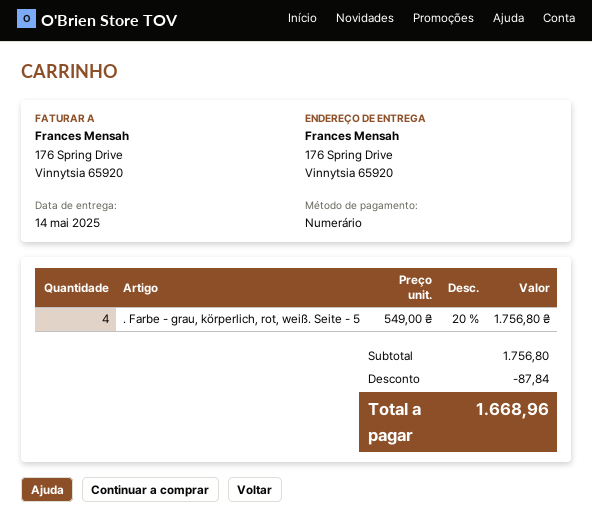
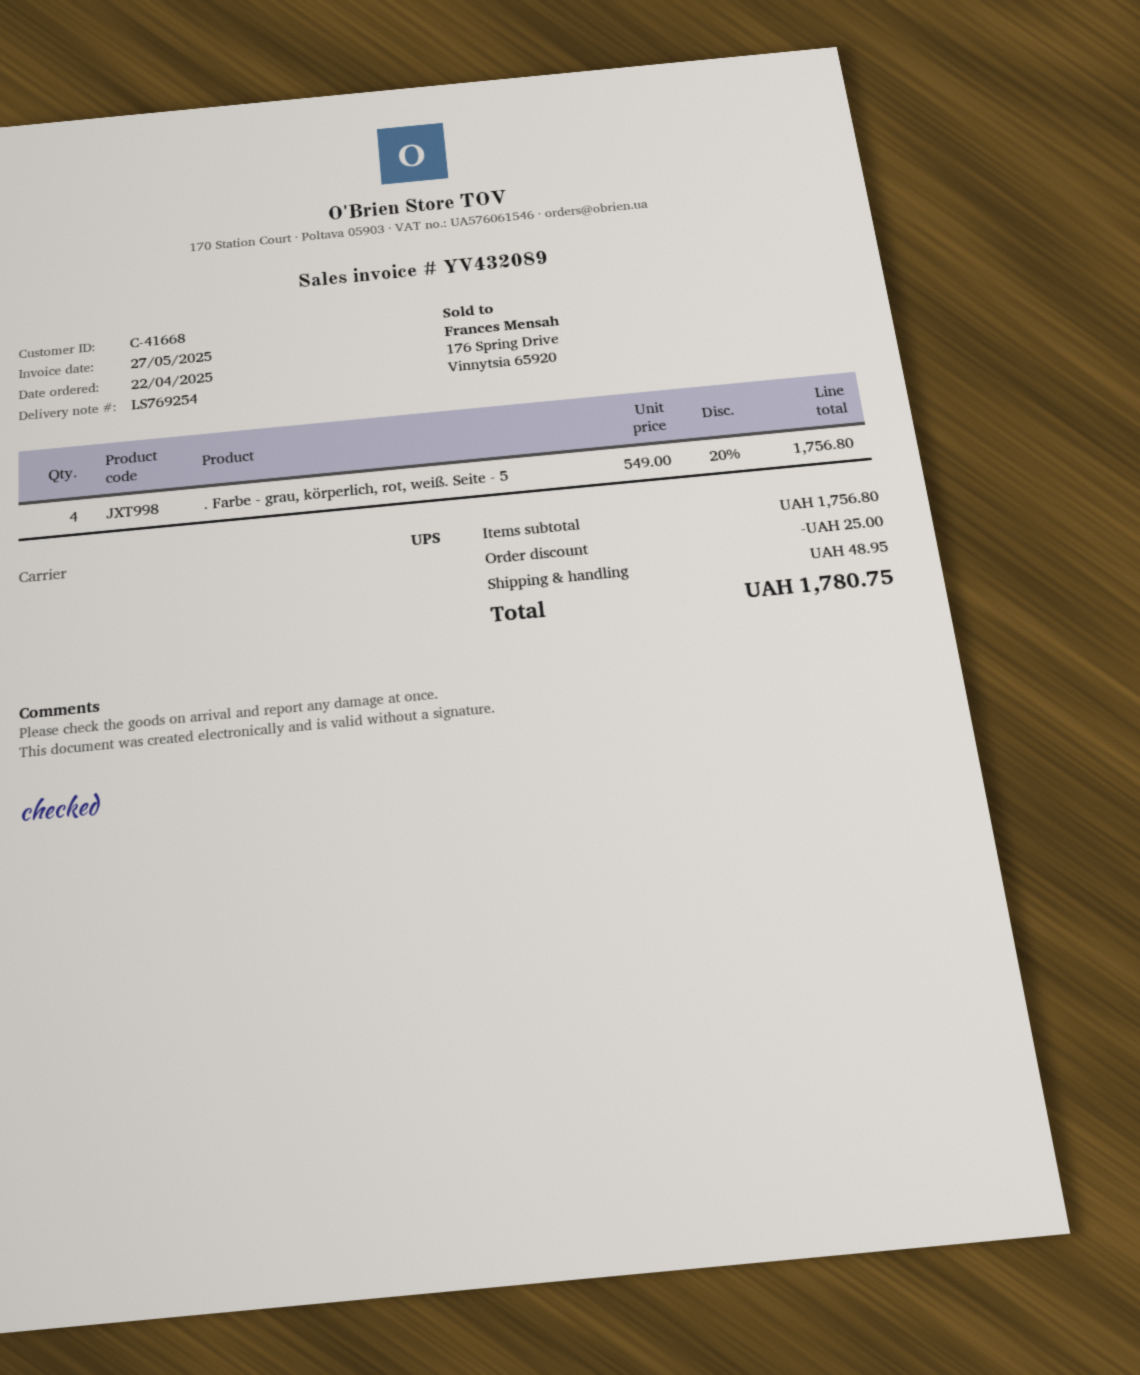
discount: 87.84 -> 25.00
shipping: none -> 48.95
total: 1668.96 -> 1780.75

